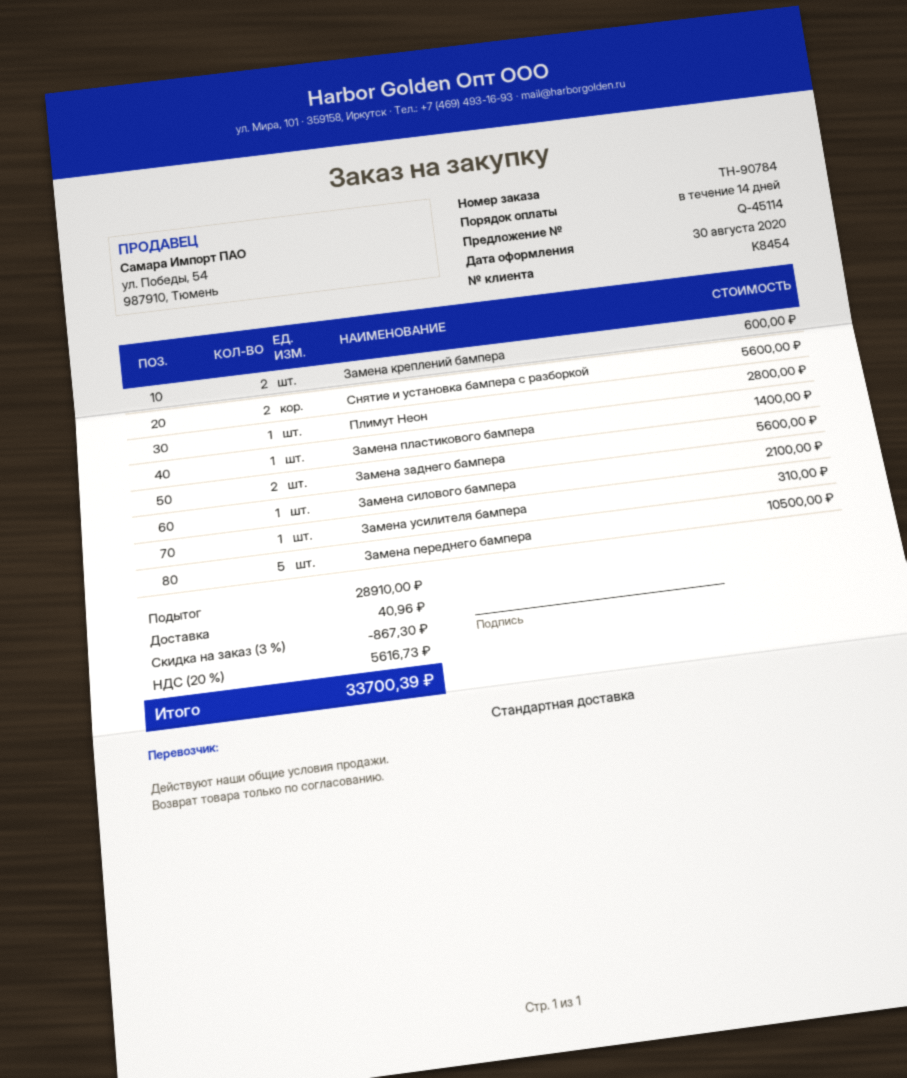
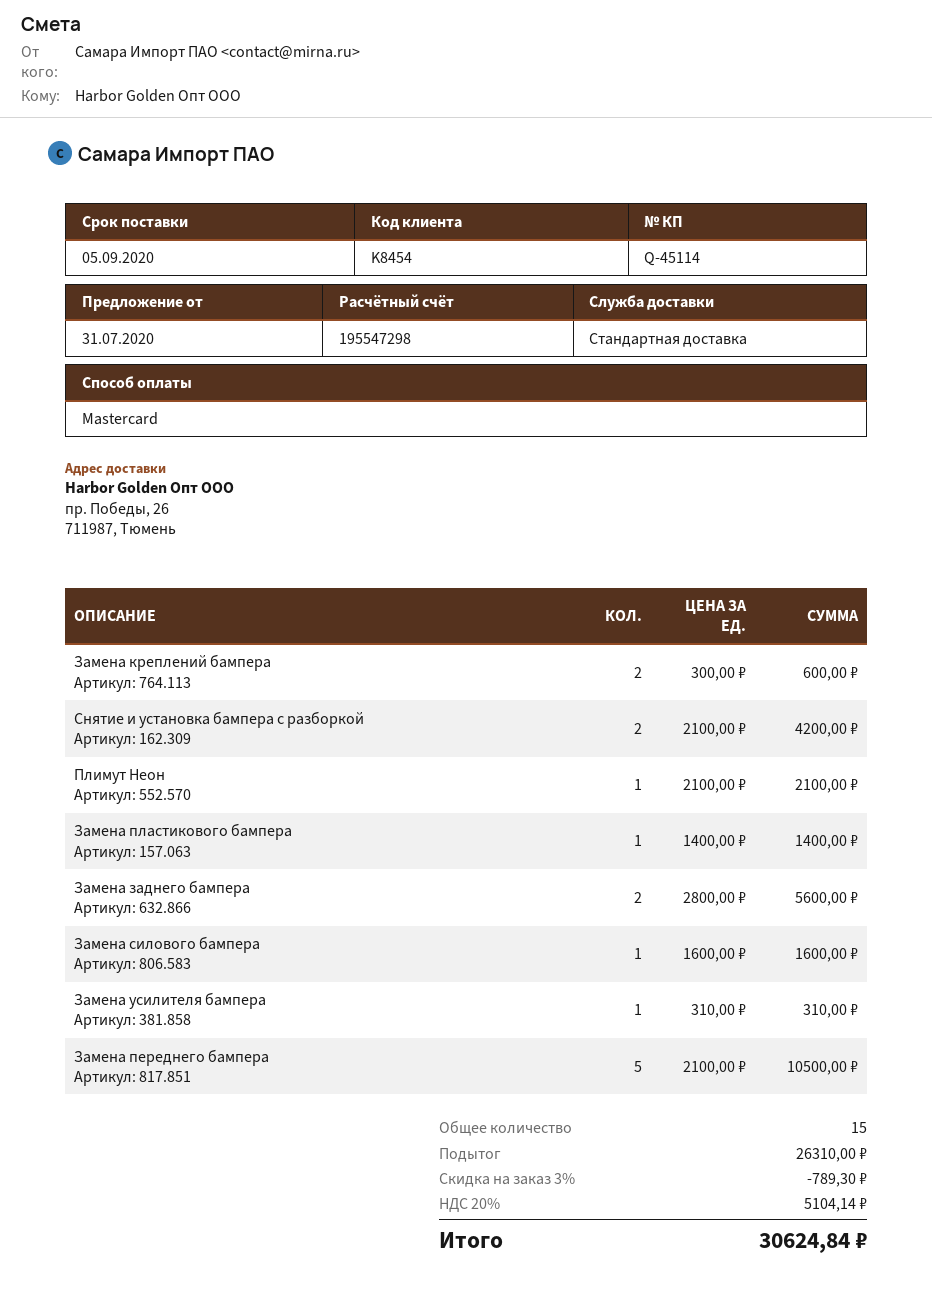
Снятие и установка бампера с разборкой: 2 for 5600.00 -> 2 for 4200.00
Плимут Неон: 1 for 2800.00 -> 1 for 2100.00
Замена силового бампера: 1 for 2100.00 -> 1 for 1600.00
subtotal: 28910.00 -> 26310.00
discount: 3% = 867.30 -> 3% = 789.30
shipping: 40.96 -> none
tax: 20% = 5616.73 -> 20% = 5104.14
total: 33700.39 -> 30624.84

